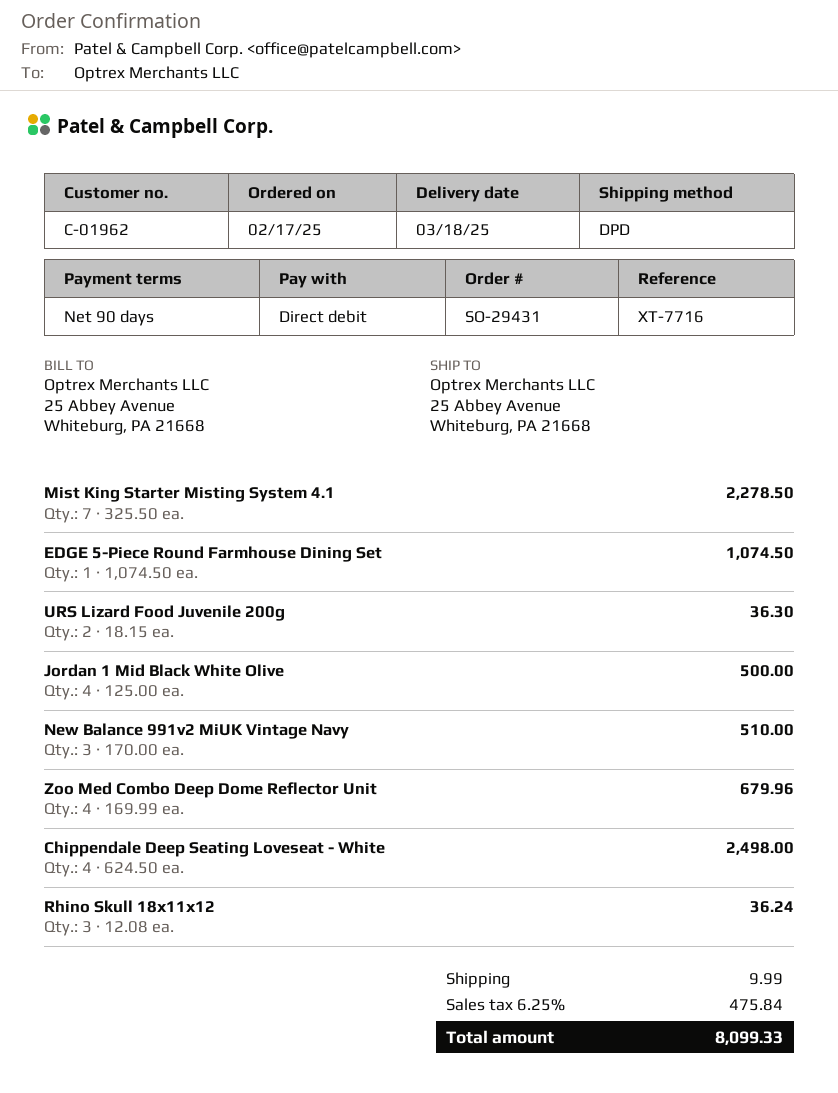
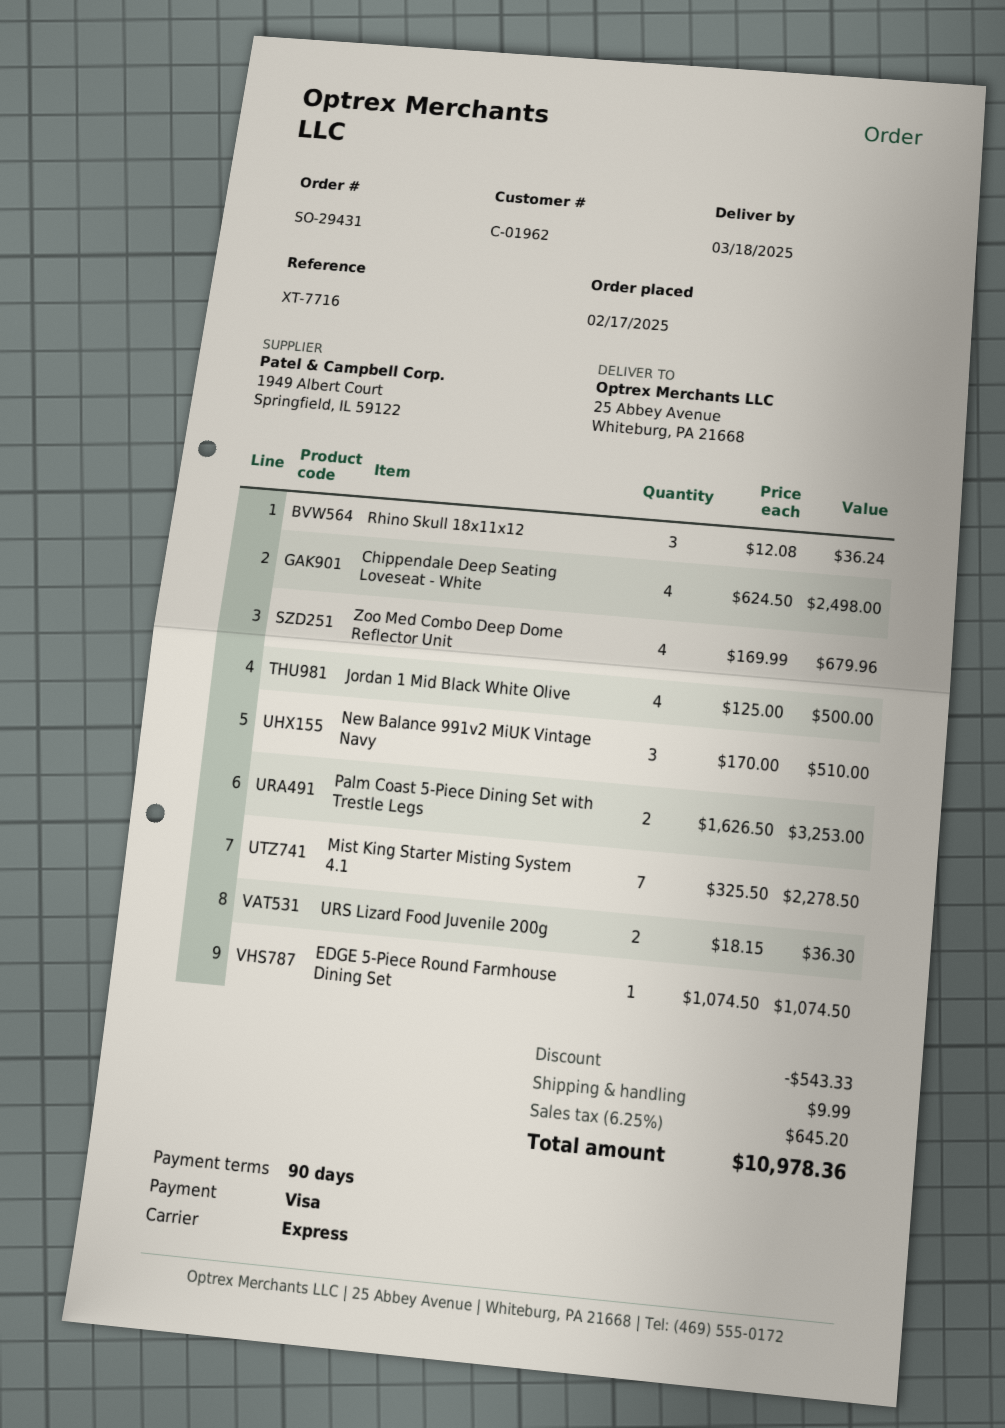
payment method: direct debit -> Visa
shipping method: DPD -> express
Palm Coast 5-Piece Dining Set with Trestle Legs: none -> 2 x 1626.50 = 3253.00
discount: none -> 543.33
tax: 6.25% = 475.84 -> 6.25% = 645.20
total: 8099.33 -> 10978.36

